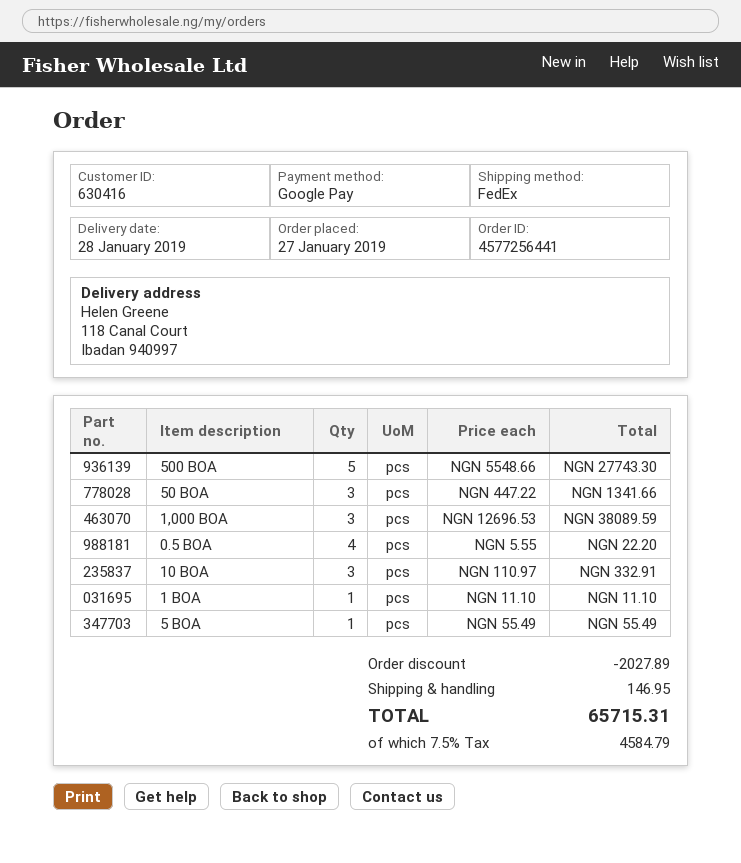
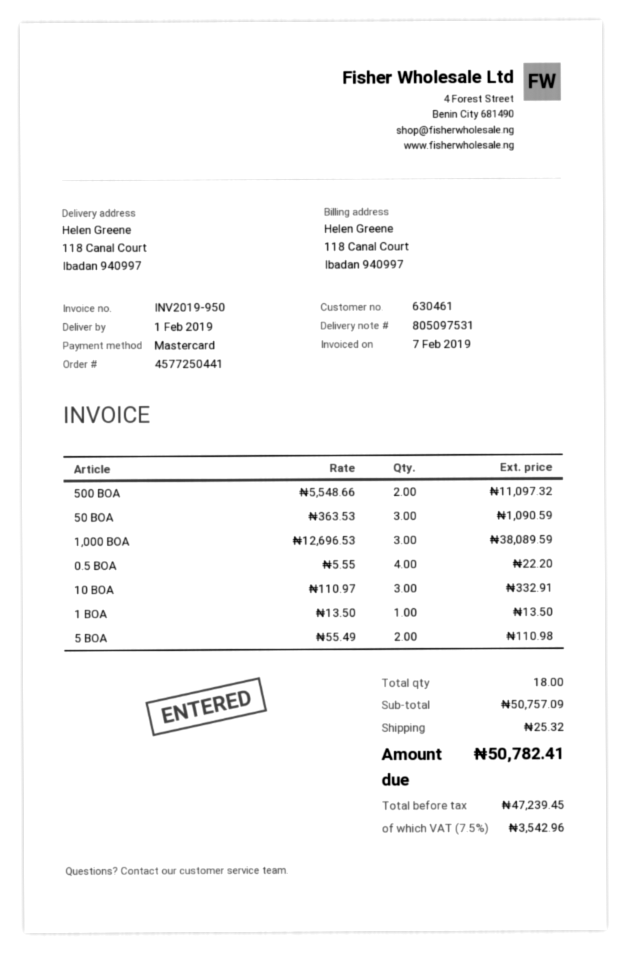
order number: 4577256441 -> 4577250441
delivery date: 2019-01-28 -> 2019-02-01
customer number: 630416 -> 630461
payment method: Google Pay -> Mastercard
500 BOA: 5 x 5548.66 = 27743.30 -> 2 x 5548.66 = 11097.32
50 BOA: 3 x 447.22 = 1341.66 -> 3 x 363.53 = 1090.59
1 BOA: 1 x 11.10 = 11.10 -> 1 x 13.50 = 13.50
5 BOA: 1 x 55.49 = 55.49 -> 2 x 55.49 = 110.98
discount: 2027.89 -> none
shipping: 146.95 -> 25.32
tax: 7.5% = 4584.79 -> 7.5% = 3542.96
total: 65715.31 -> 50782.41

